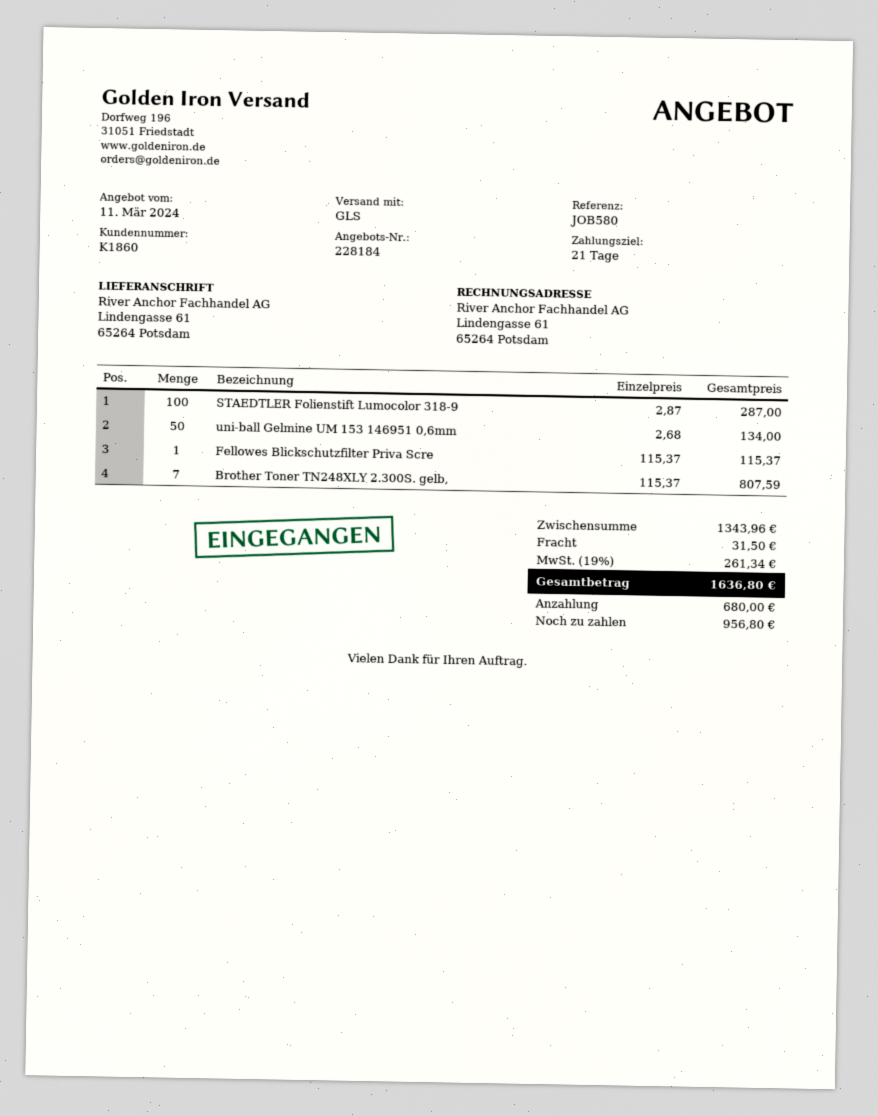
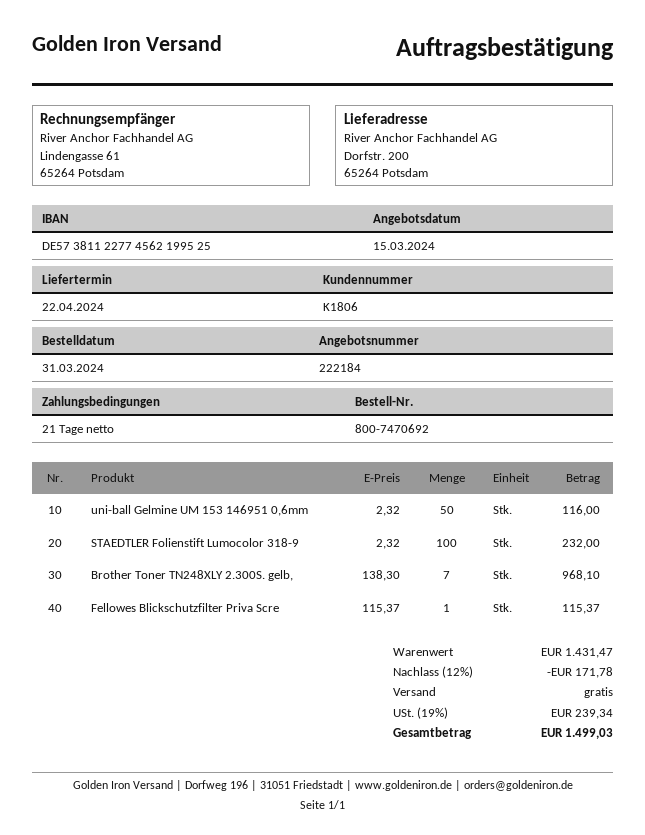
quote number: 228184 -> 222184
quote date: 2024-03-11 -> 2024-03-15
customer number: K1860 -> K1806
ship to: Lindengasse 61, 65264 Potsdam -> Dorfstr. 200, 65264 Potsdam
STAEDTLER Folienstift Lumocolor 318-9: 100 x 2.87 = 287.00 -> 100 x 2.32 = 232.00
uni-ball Gelmine UM 153 146951 0,6mm: 50 x 2.68 = 134.00 -> 50 x 2.32 = 116.00
Brother Toner TN248XLY 2.300S. gelb,: 7 x 115.37 = 807.59 -> 7 x 138.30 = 968.10
subtotal: 1343.96 -> 1431.47
discount: none -> 12% = 171.78
shipping: 31.50 -> 0.00
tax: 19% = 261.34 -> 19% = 239.34
total: 1636.80 -> 1499.03

